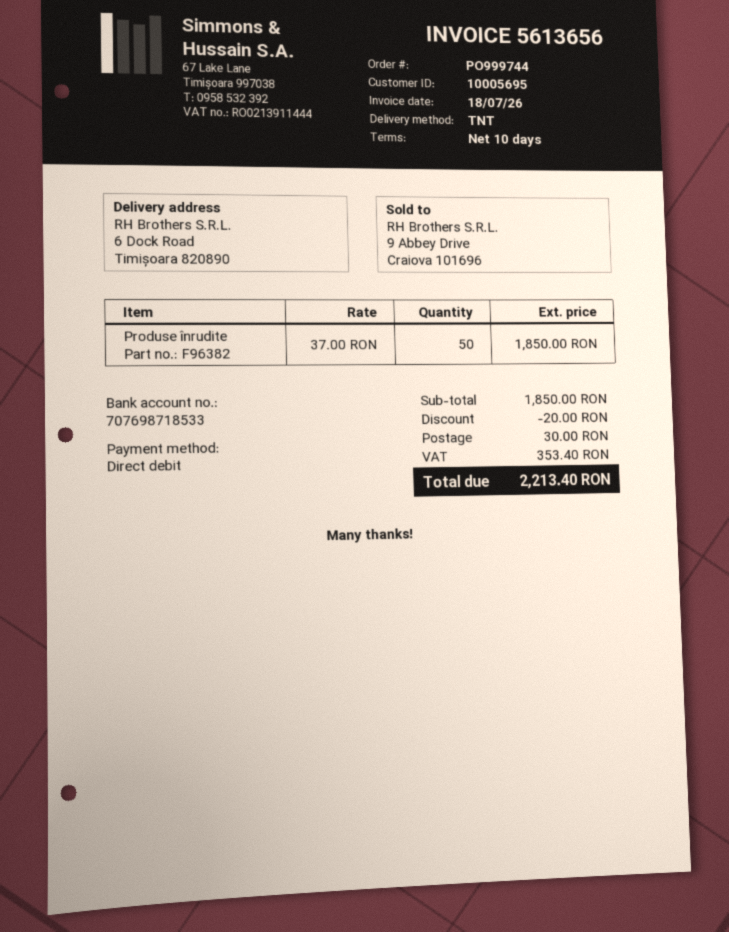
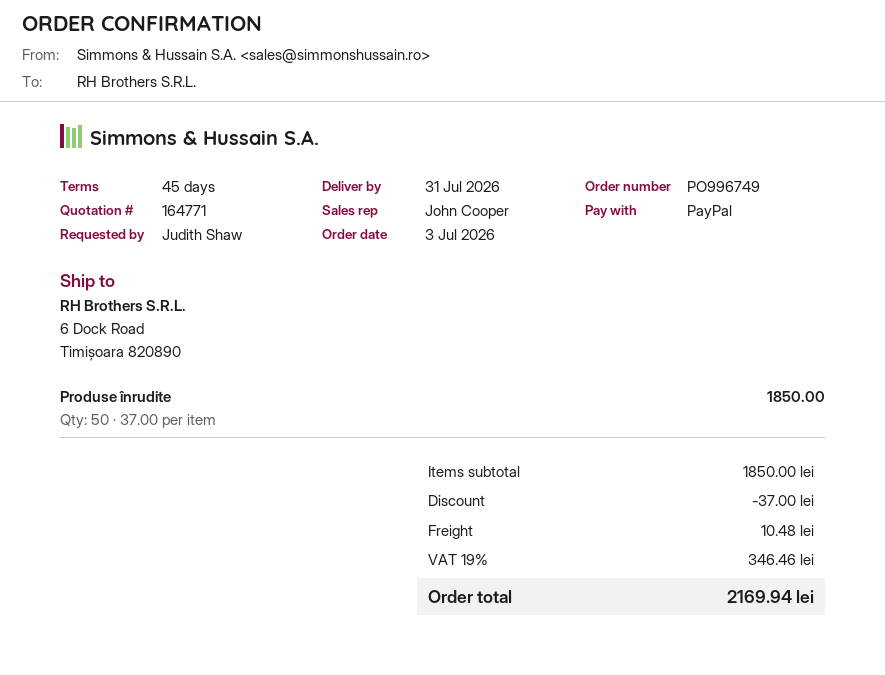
order number: PO999744 -> PO996749
payment terms: 10 days -> 45 days
payment method: direct debit -> PayPal
discount: 20.00 -> 37.00
shipping: 30.00 -> 10.48
tax: 353.40 -> 346.46
total: 2213.40 -> 2169.94

